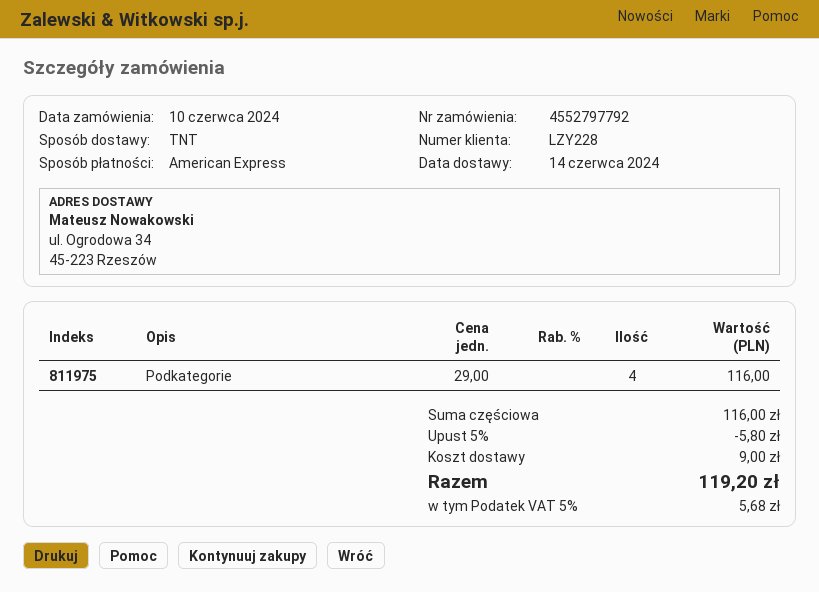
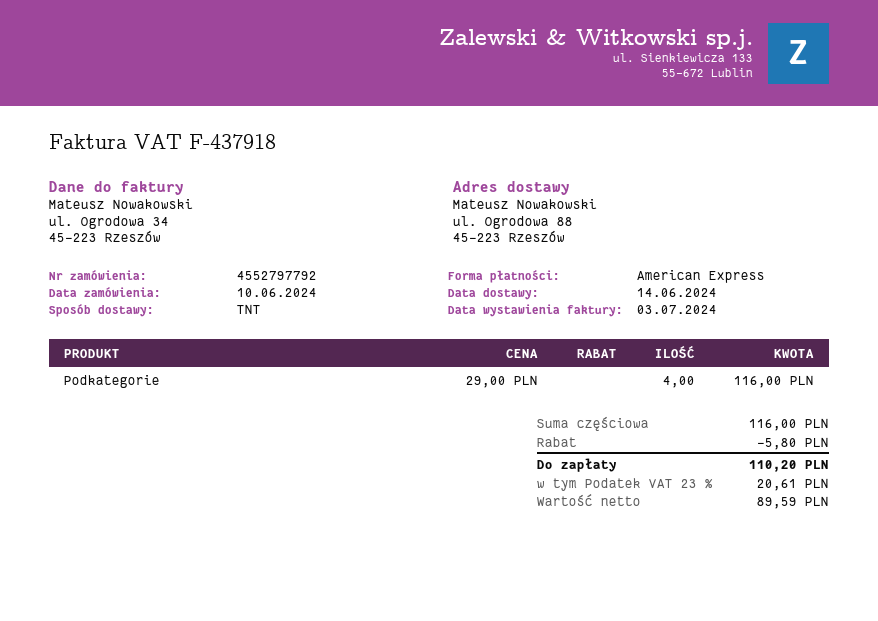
ship to: ul. Ogrodowa 34, 45-223 Rzeszów -> ul. Ogrodowa 88, 45-223 Rzeszów
shipping: 9.00 -> none
tax: 5% = 5.68 -> 23% = 20.61
total: 119.20 -> 110.20

